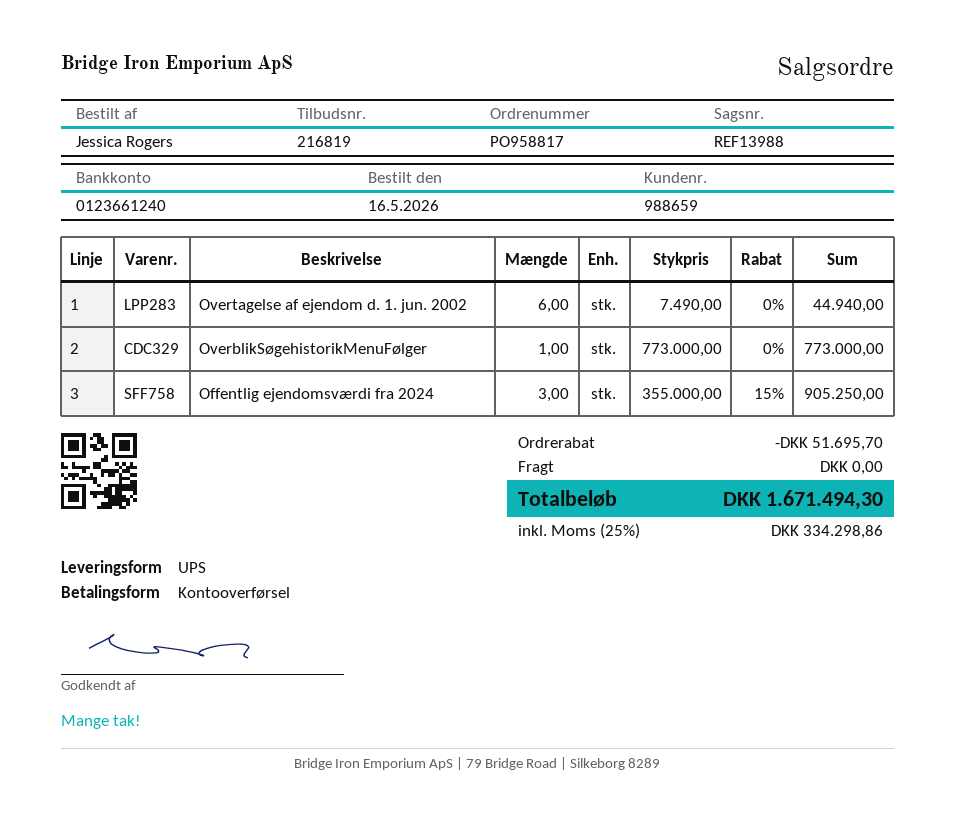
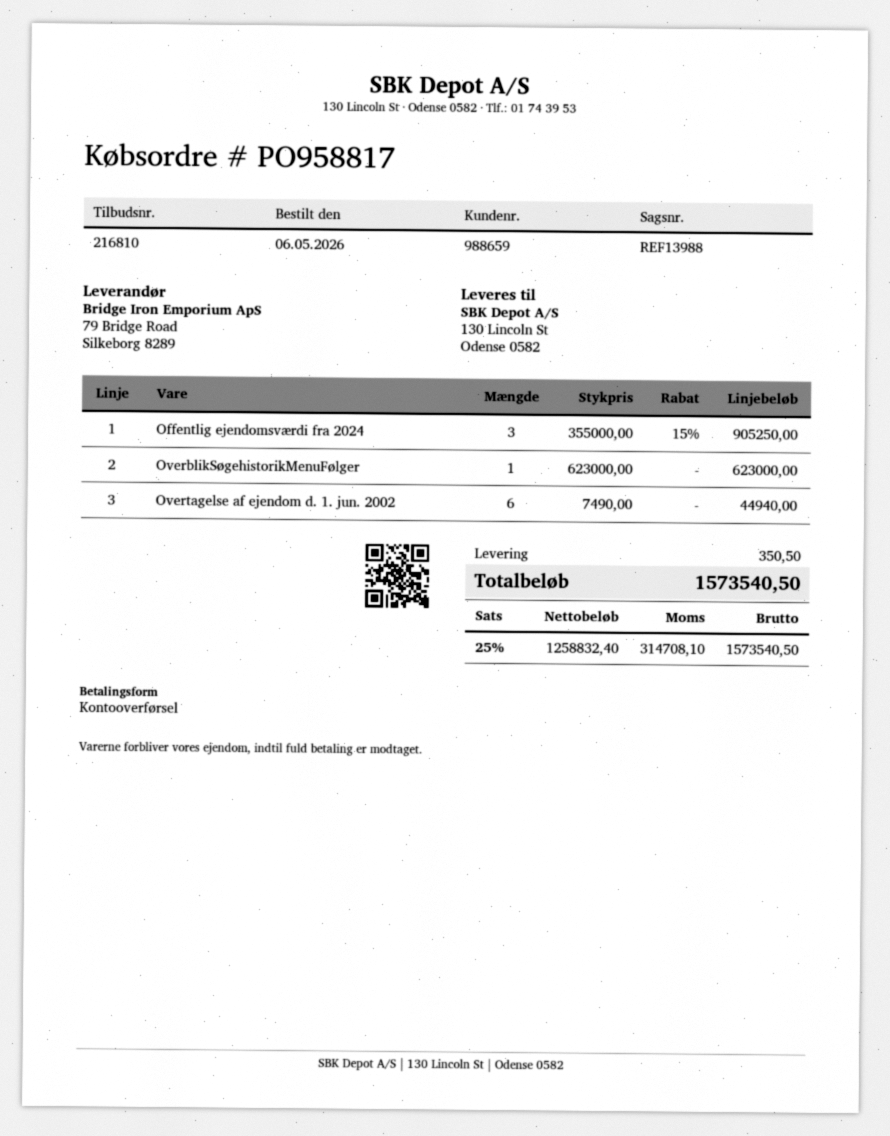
quote number: 216819 -> 216810
order date: 2026-05-16 -> 2026-05-06
OverblikSøgehistorikMenuFølger: 1 x 773000.00 = 773000.00 -> 1 x 623000.00 = 623000.00
discount: 51695.70 -> none
shipping: 0.00 -> 350.50
tax: 25% = 334298.86 -> 25% = 314708.10
total: 1671494.30 -> 1573540.50

